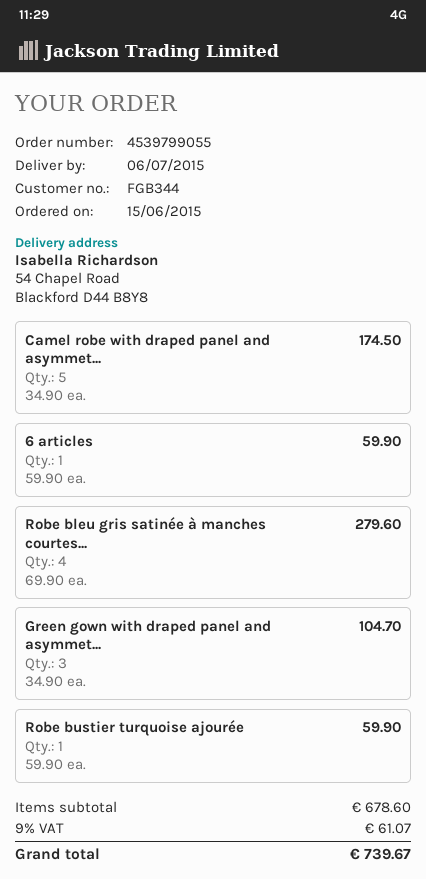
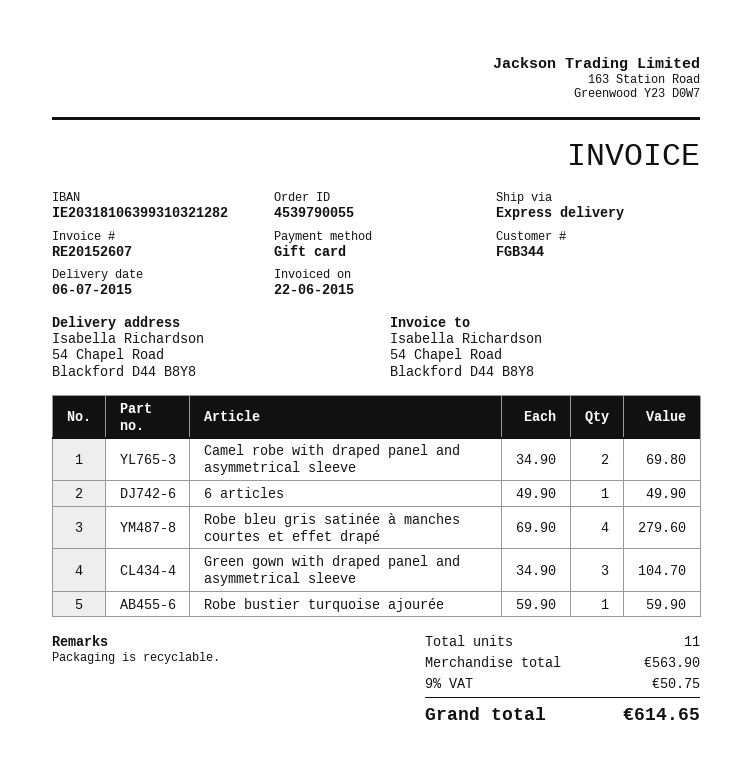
order number: 4539799055 -> 4539790055
Camel robe with draped panel and asymmet...: 5 x 34.90 = 174.50 -> 2 x 34.90 = 69.80
6 articles: 1 x 59.90 = 59.90 -> 1 x 49.90 = 49.90
subtotal: 678.60 -> 563.90
tax: 9% = 61.07 -> 9% = 50.75
total: 739.67 -> 614.65

